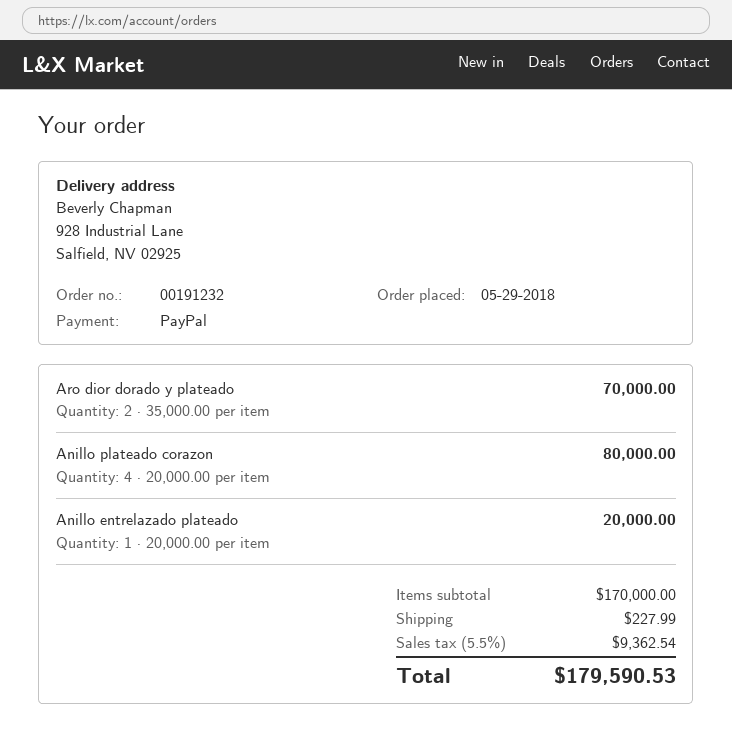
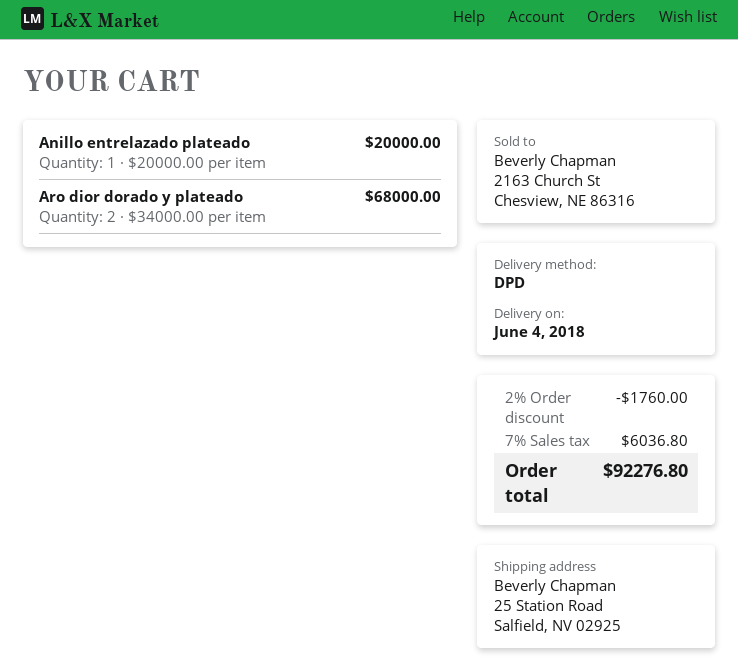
ship to: 928 Industrial Lane, Salfield, NV 02925 -> 25 Station Road, Salfield, NV 02925
Aro dior dorado y plateado: 2 x 35000.00 = 70000.00 -> 2 x 34000.00 = 68000.00
Anillo plateado corazon: 4 x 20000.00 = 80000.00 -> none
discount: none -> 2% = 1760.00
shipping: 227.99 -> none
tax: 5.5% = 9362.54 -> 7% = 6036.80
total: 179590.53 -> 92276.80

